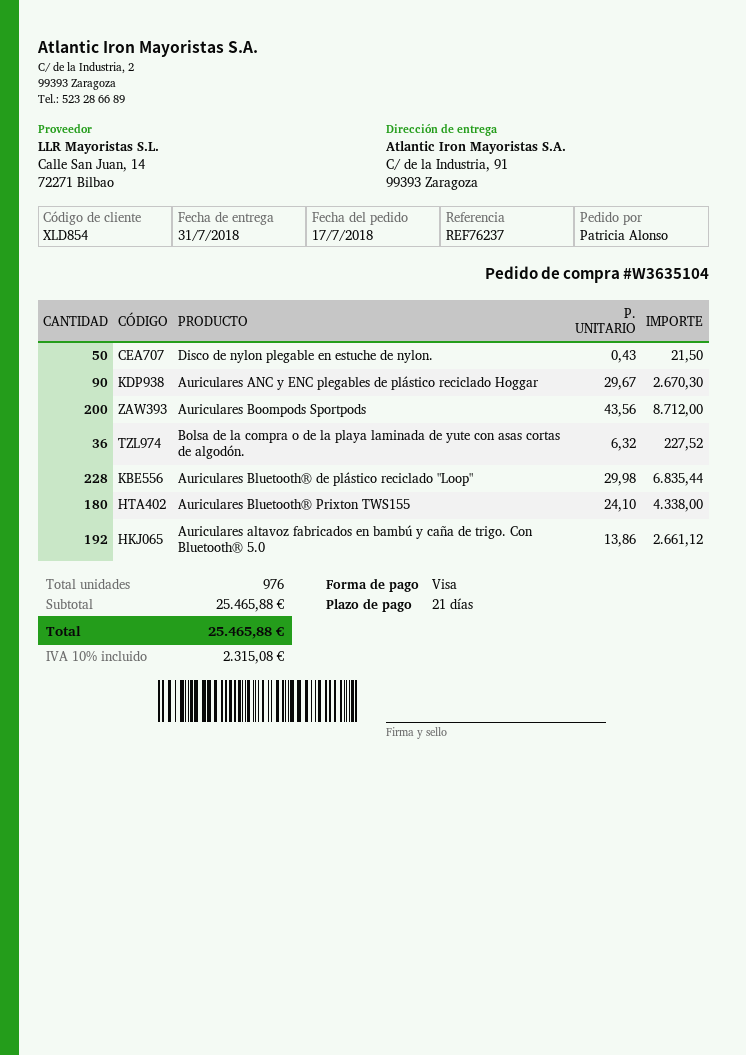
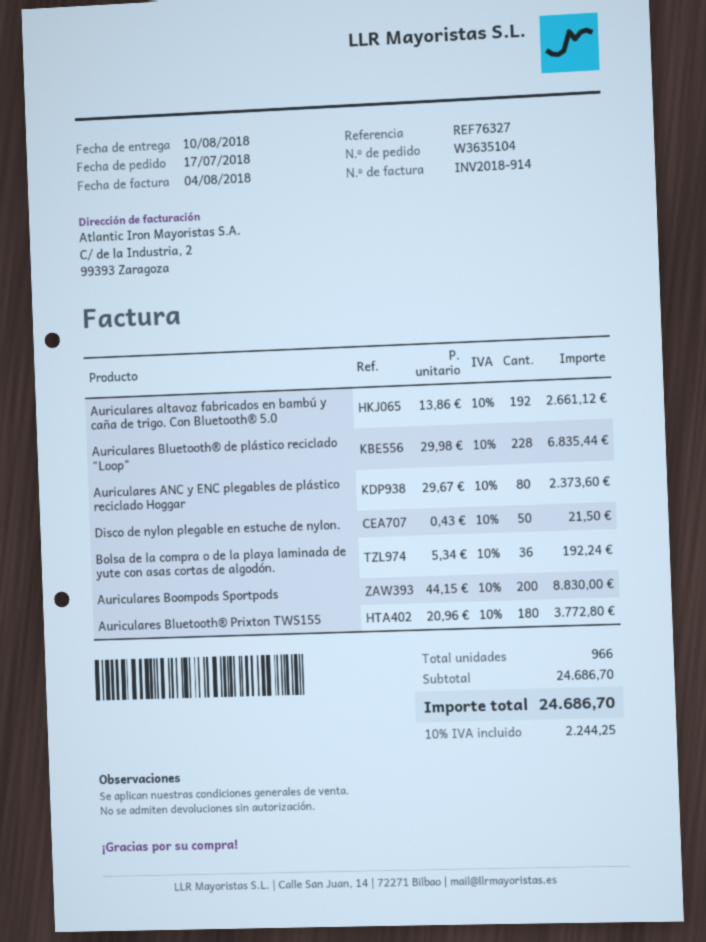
delivery date: 2018-07-31 -> 2018-08-10
reference: REF76237 -> REF76327
Auriculares ANC y ENC plegables de plástico reciclado Hoggar: 90 x 29.67 = 2670.30 -> 80 x 29.67 = 2373.60
Auriculares Boompods Sportpods: 200 x 43.56 = 8712.00 -> 200 x 44.15 = 8830.00
Bolsa de la compra o de la playa laminada de yute con asas cortas de algodón.: 36 x 6.32 = 227.52 -> 36 x 5.34 = 192.24
Auriculares Bluetooth® Prixton TWS155: 180 x 24.10 = 4338.00 -> 180 x 20.96 = 3772.80
total quantity: 976 -> 966
subtotal: 25465.88 -> 24686.70
tax: 10% = 2315.08 -> 10% = 2244.25
total: 25465.88 -> 24686.70

